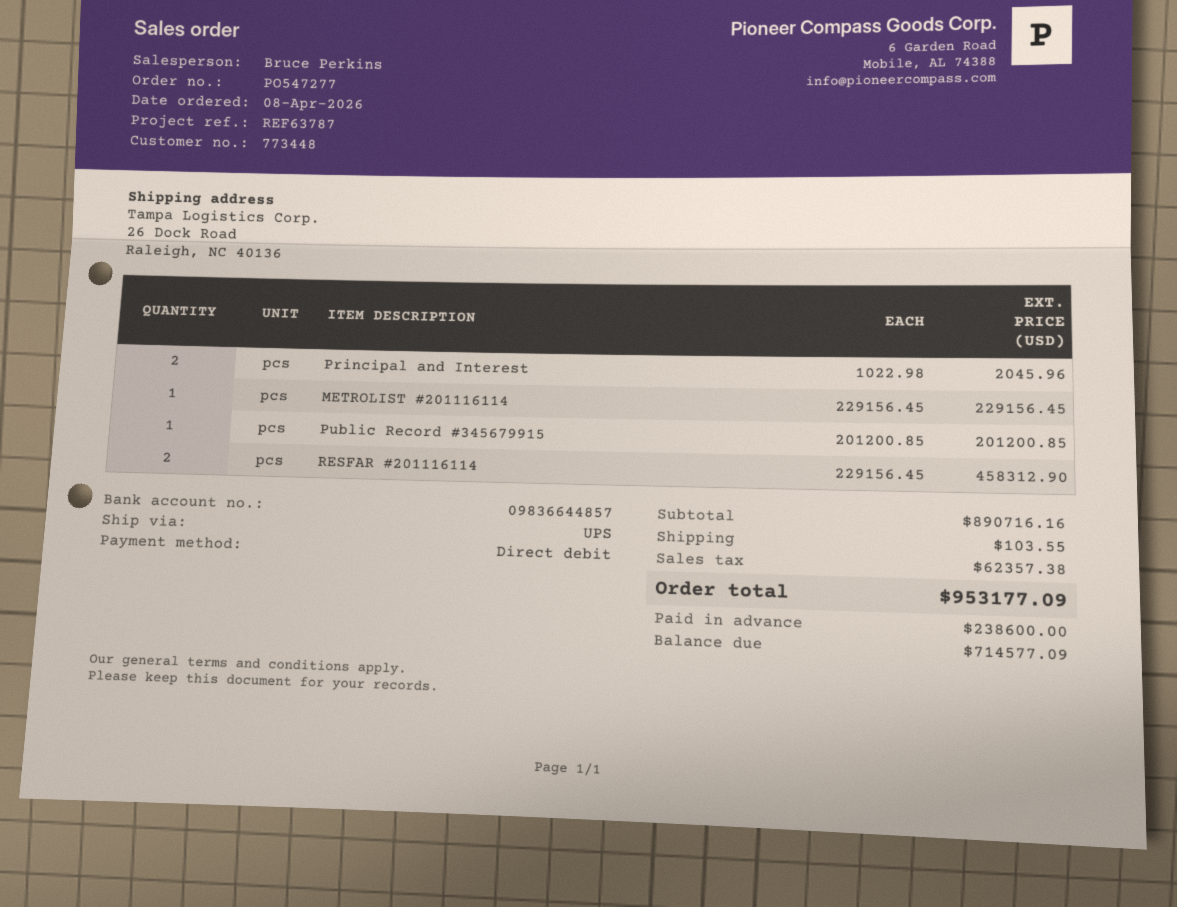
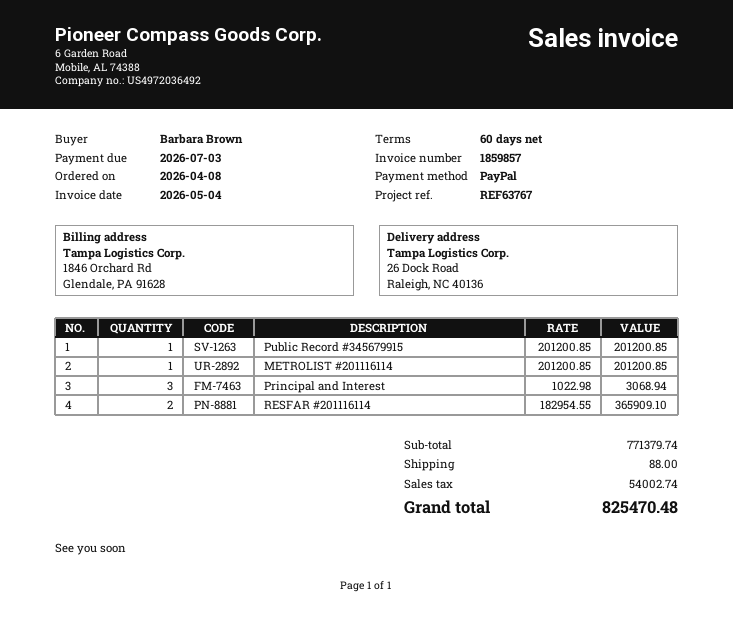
reference: REF63787 -> REF63767
payment method: direct debit -> PayPal
Principal and Interest: 2 x 1022.98 = 2045.96 -> 3 x 1022.98 = 3068.94
METROLIST #201116114: 1 x 229156.45 = 229156.45 -> 1 x 201200.85 = 201200.85
RESFAR #201116114: 2 x 229156.45 = 458312.90 -> 2 x 182954.55 = 365909.10
subtotal: 890716.16 -> 771379.74
shipping: 103.55 -> 88.00
tax: 62357.38 -> 54002.74
total: 953177.09 -> 825470.48

